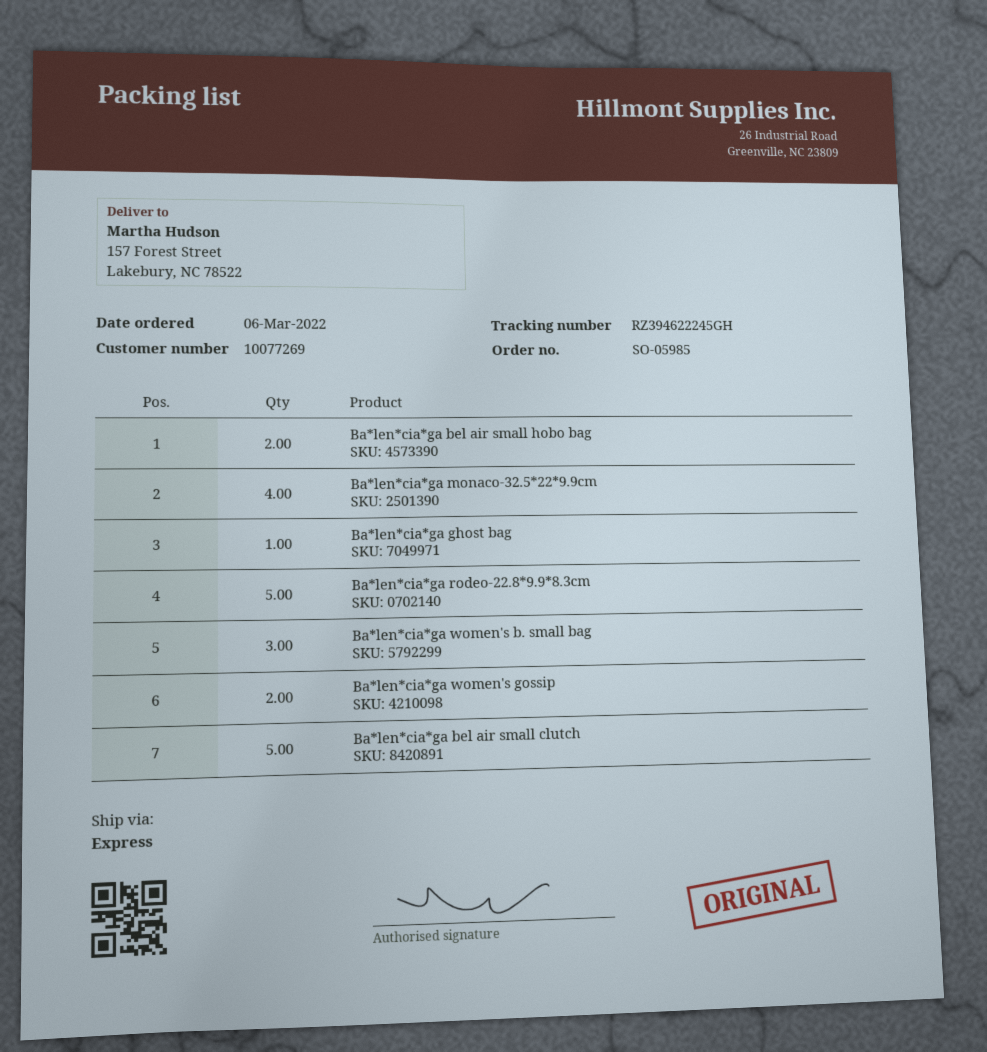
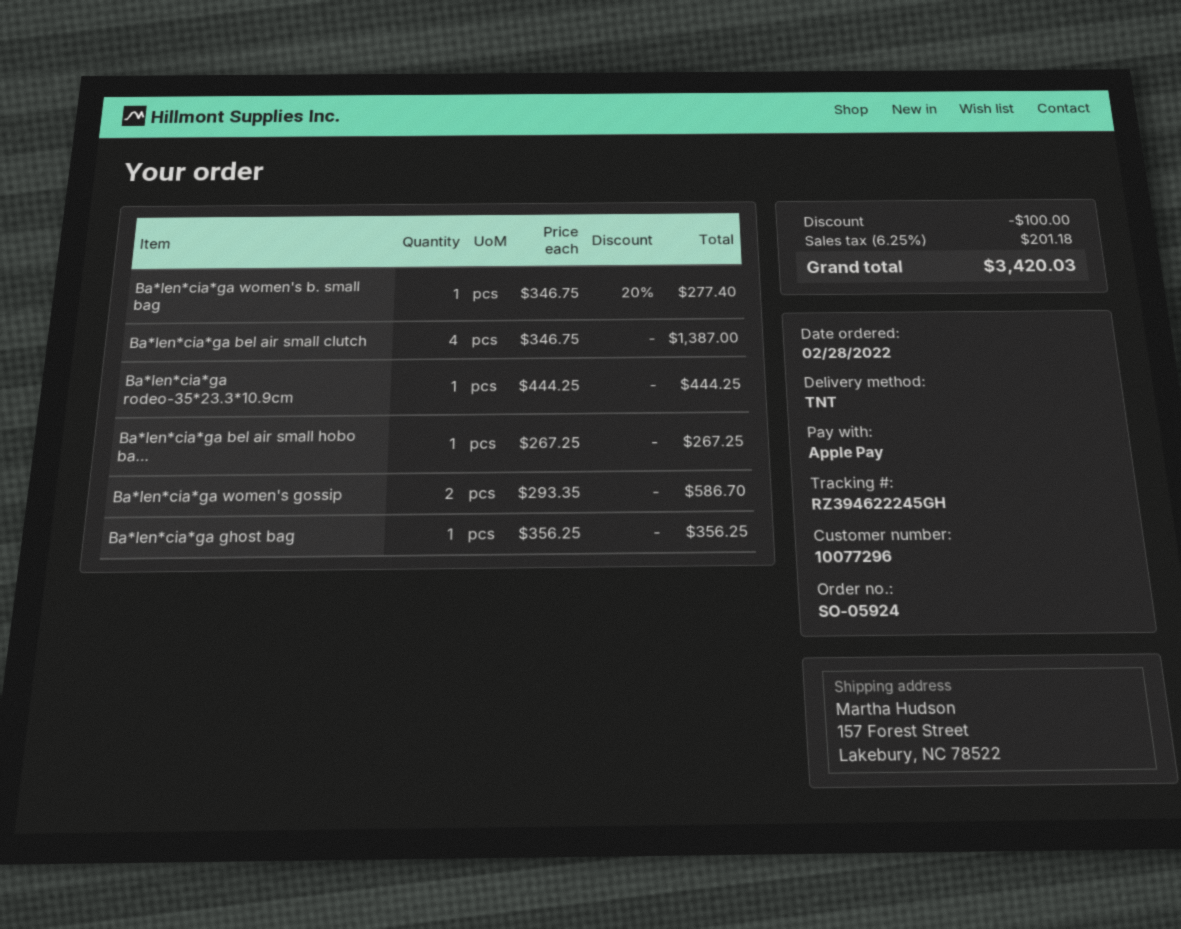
order number: SO-05985 -> SO-05924
order date: 2022-03-06 -> 2022-02-28
customer number: 10077269 -> 10077296
shipping method: express -> TNT
Ba*len*cia*ga bel air small hobo bag: 2 -> 1
Ba*len*cia*ga monaco-32.5*22*9.9cm: 4 -> none
Ba*len*cia*ga rodeo-22.8*9.9*8.3cm: 5 -> none
Ba*len*cia*ga women's b. small bag: 3 -> 1
Ba*len*cia*ga bel air small clutch: 5 -> 4
Ba*len*cia*ga rodeo-35*23.3*10.9cm: none -> 1

